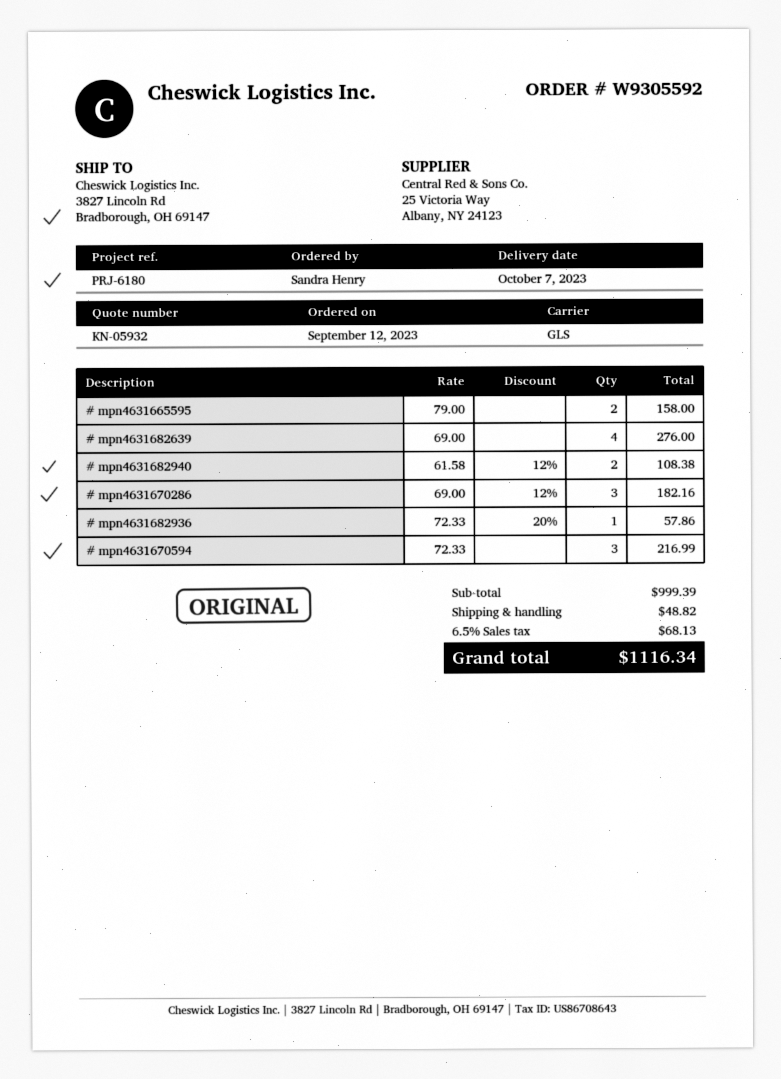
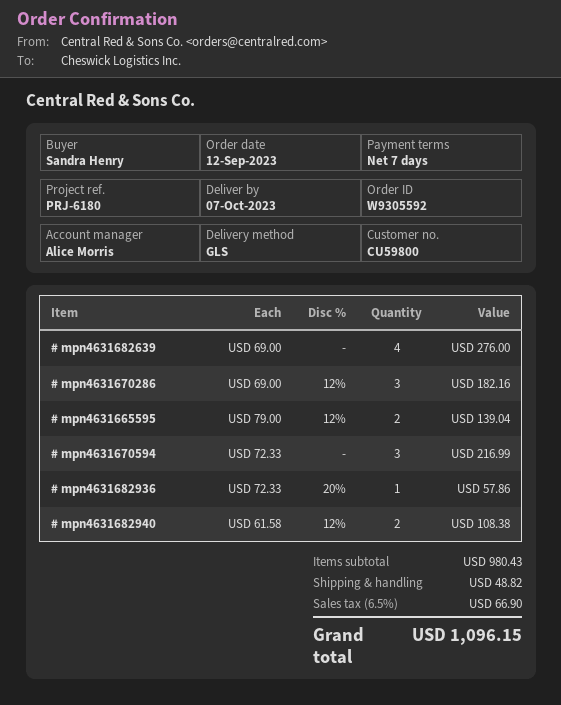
# mpn4631665595: 2 x 79.00 = 158.00 -> 2 x 79.00 - 12% = 139.04
subtotal: 999.39 -> 980.43
tax: 6.5% = 68.13 -> 6.5% = 66.90
total: 1116.34 -> 1096.15

